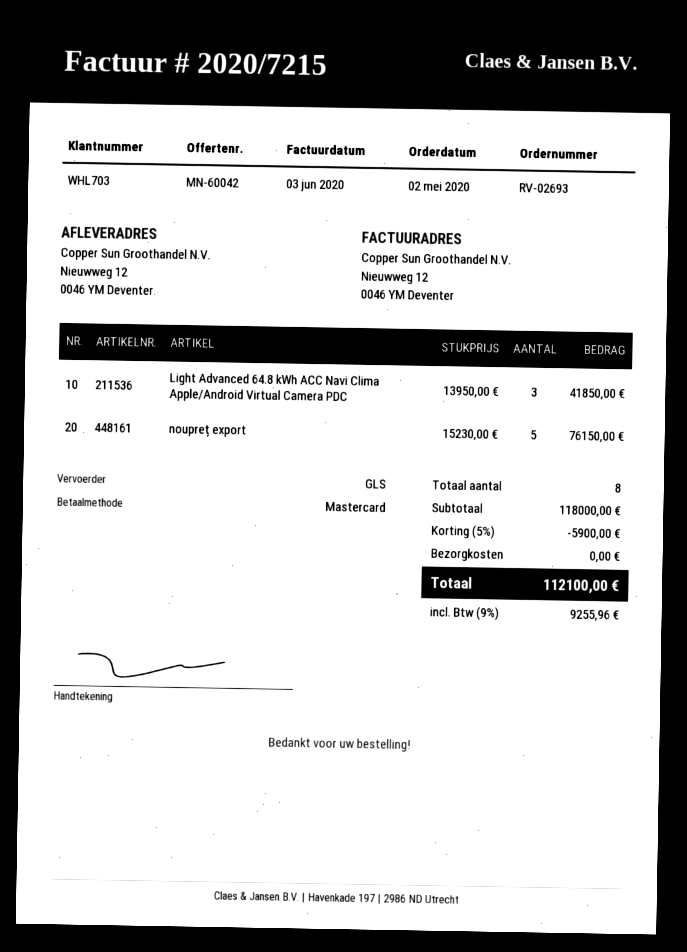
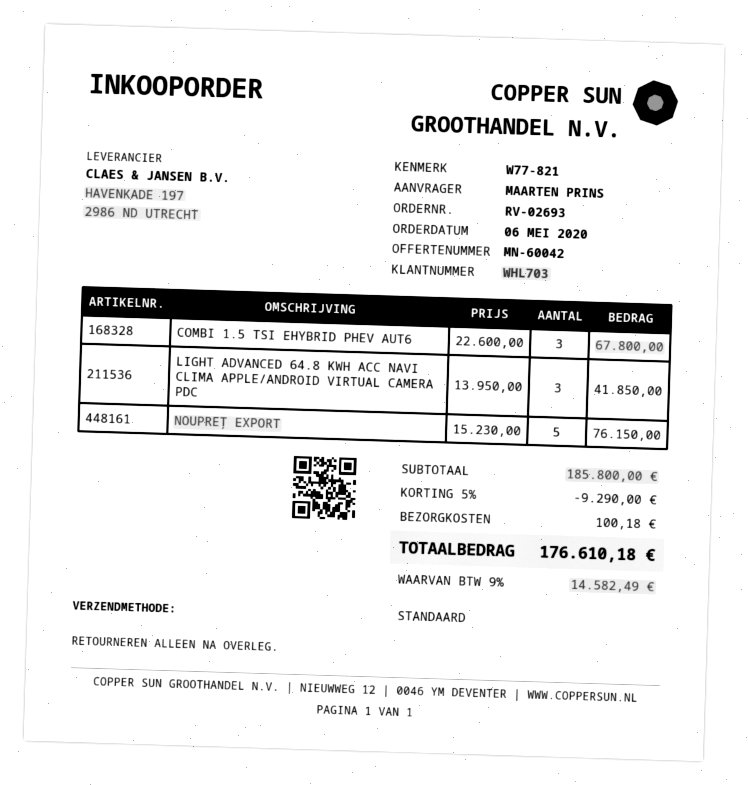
order date: 2020-05-02 -> 2020-05-06
shipping method: GLS -> standard
COMBI 1.5 TSI EHYBRID PHEV AUT6: none -> 3 x 22600.00 = 67800.00
subtotal: 118000.00 -> 185800.00
discount: 5% = 5900.00 -> 5% = 9290.00
shipping: 0.00 -> 100.18
tax: 9% = 9255.96 -> 9% = 14582.49
total: 112100.00 -> 176610.18

